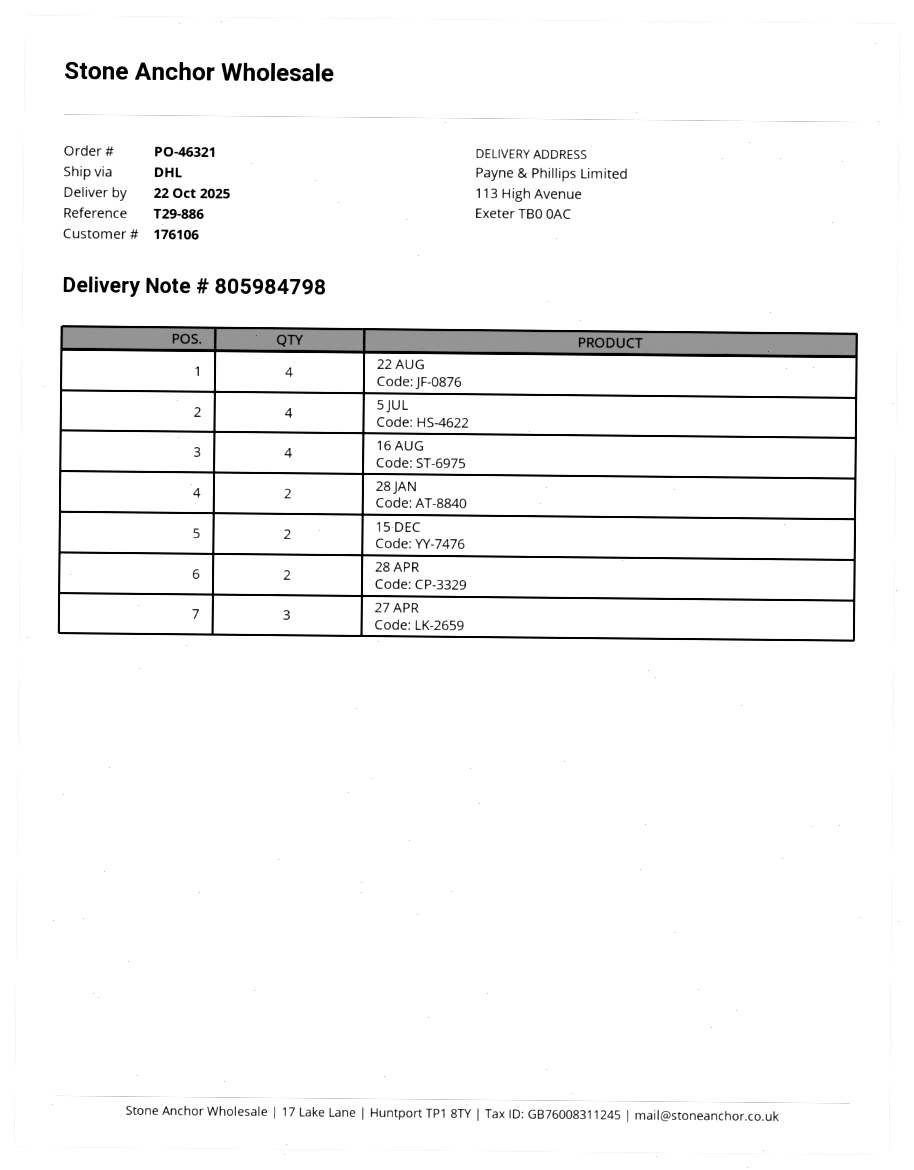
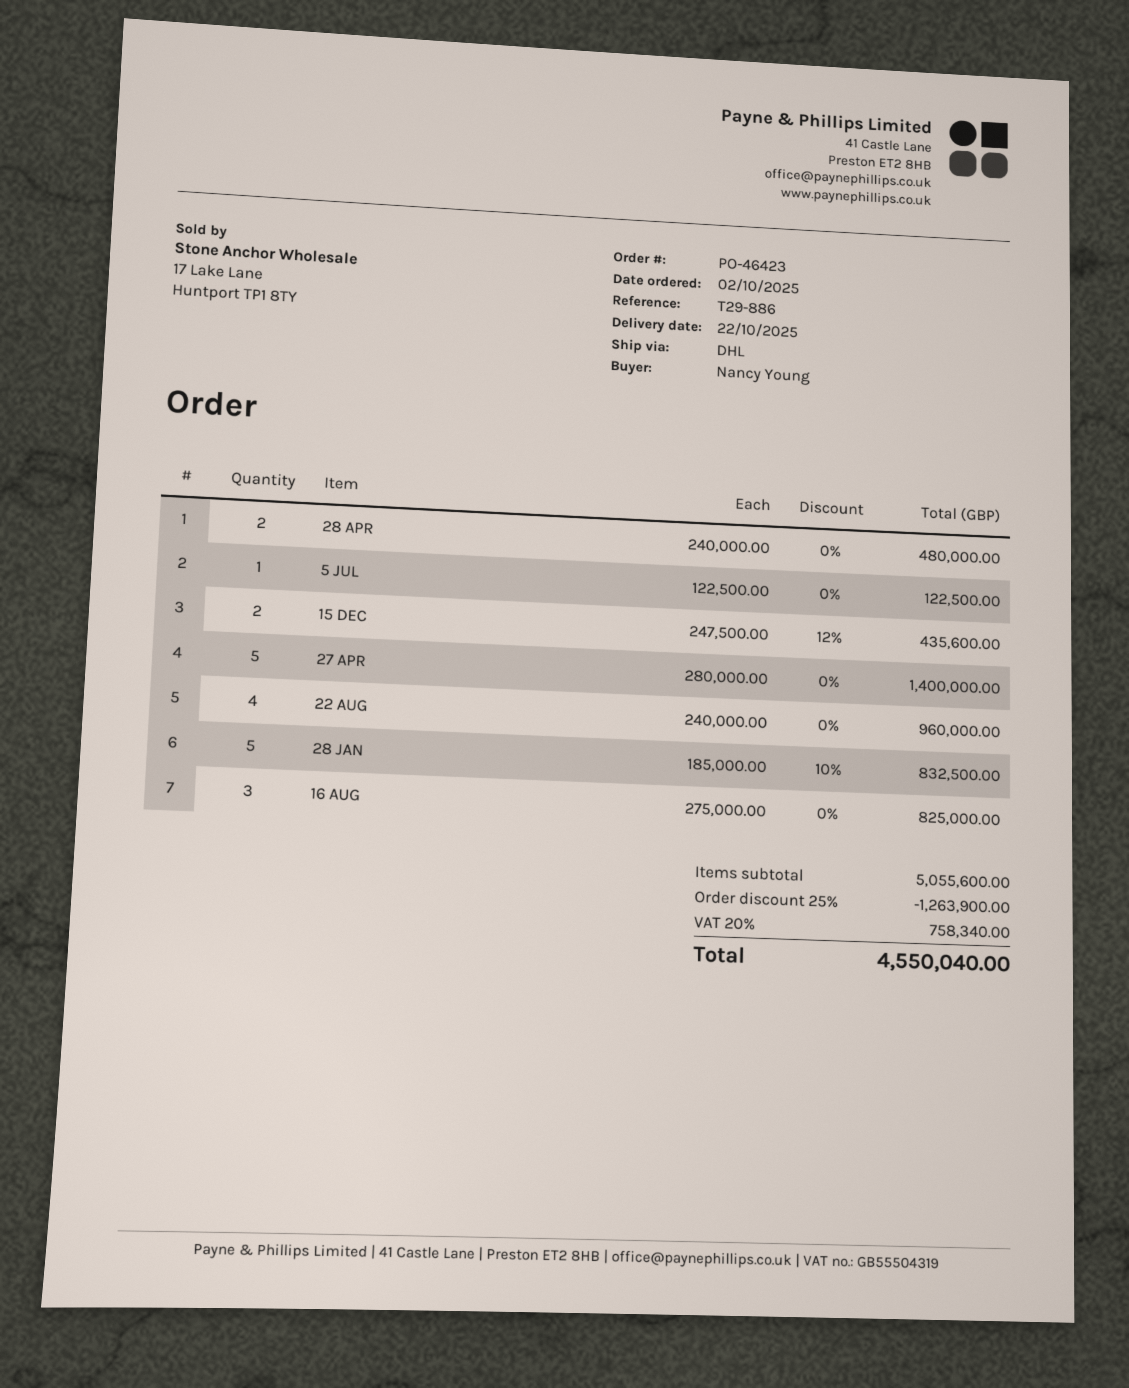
order number: PO-46321 -> PO-46423
5 JUL: 4 -> 1
16 AUG: 4 -> 3
28 JAN: 2 -> 5
27 APR: 3 -> 5

